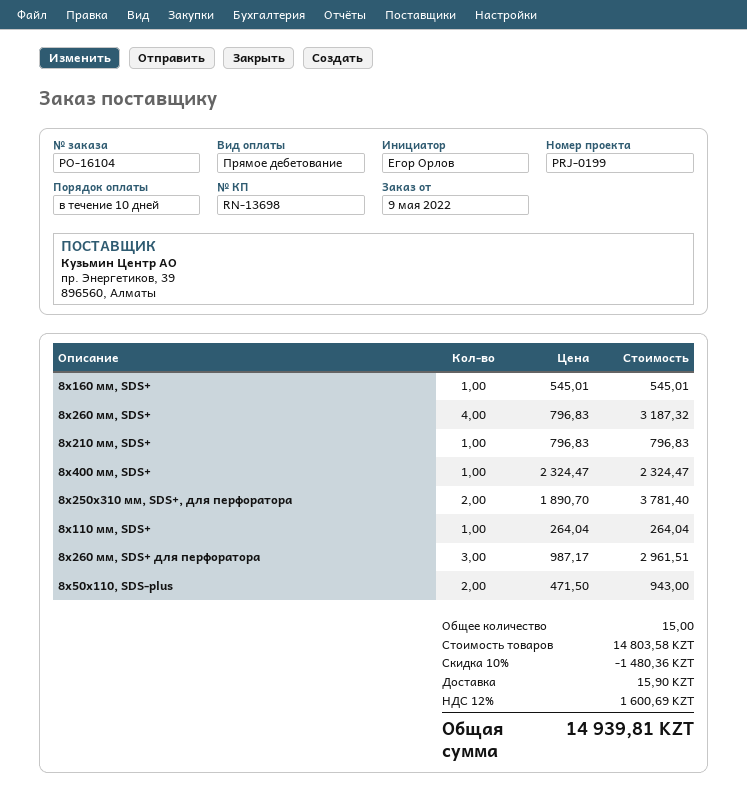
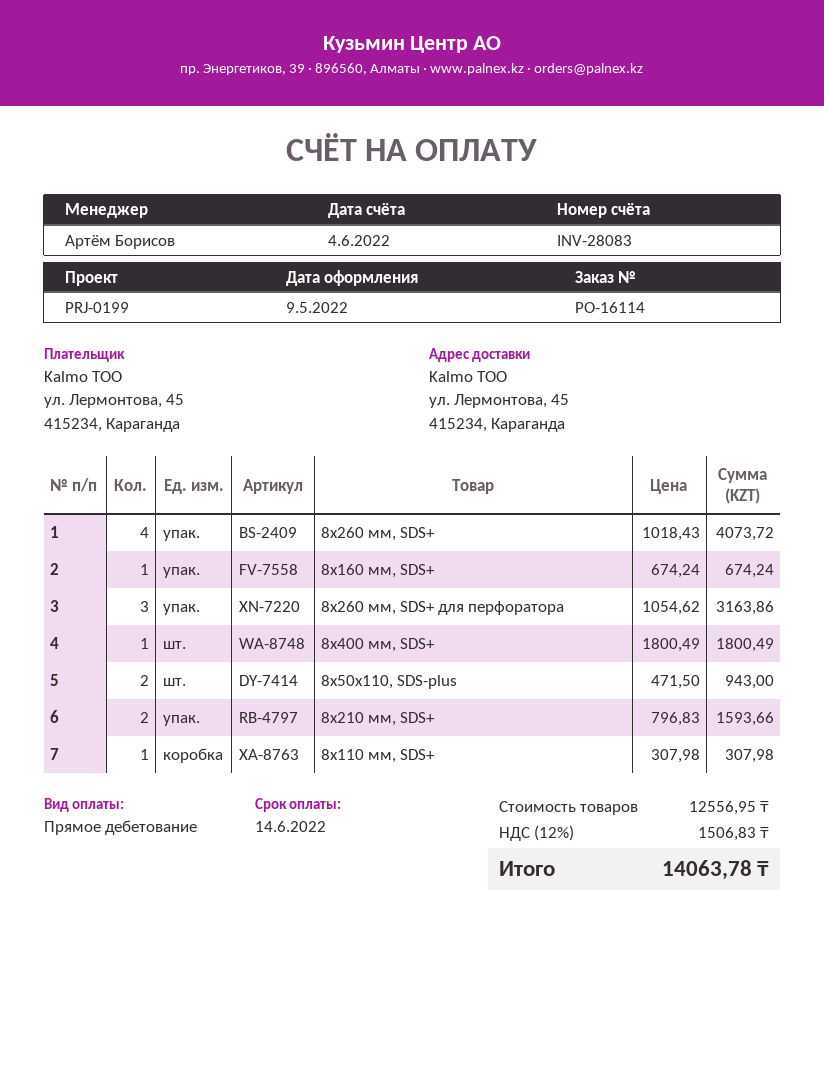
order number: PO-16104 -> PO-16114
8x160 мм, SDS+: 1 x 545.01 = 545.01 -> 1 x 674.24 = 674.24
8x260 мм, SDS+: 4 x 796.83 = 3187.32 -> 4 x 1018.43 = 4073.72
8x210 мм, SDS+: 1 x 796.83 = 796.83 -> 2 x 796.83 = 1593.66
8x400 мм, SDS+: 1 x 2324.47 = 2324.47 -> 1 x 1800.49 = 1800.49
8x250x310 мм, SDS+, для перфоратора: 2 x 1890.70 = 3781.40 -> none
8x110 мм, SDS+: 1 x 264.04 = 264.04 -> 1 x 307.98 = 307.98
8x260 мм, SDS+ для перфоратора: 3 x 987.17 = 2961.51 -> 3 x 1054.62 = 3163.86
subtotal: 14803.58 -> 12556.95
discount: 10% = 1480.36 -> none
shipping: 15.90 -> none
tax: 12% = 1600.69 -> 12% = 1506.83
total: 14939.81 -> 14063.78

